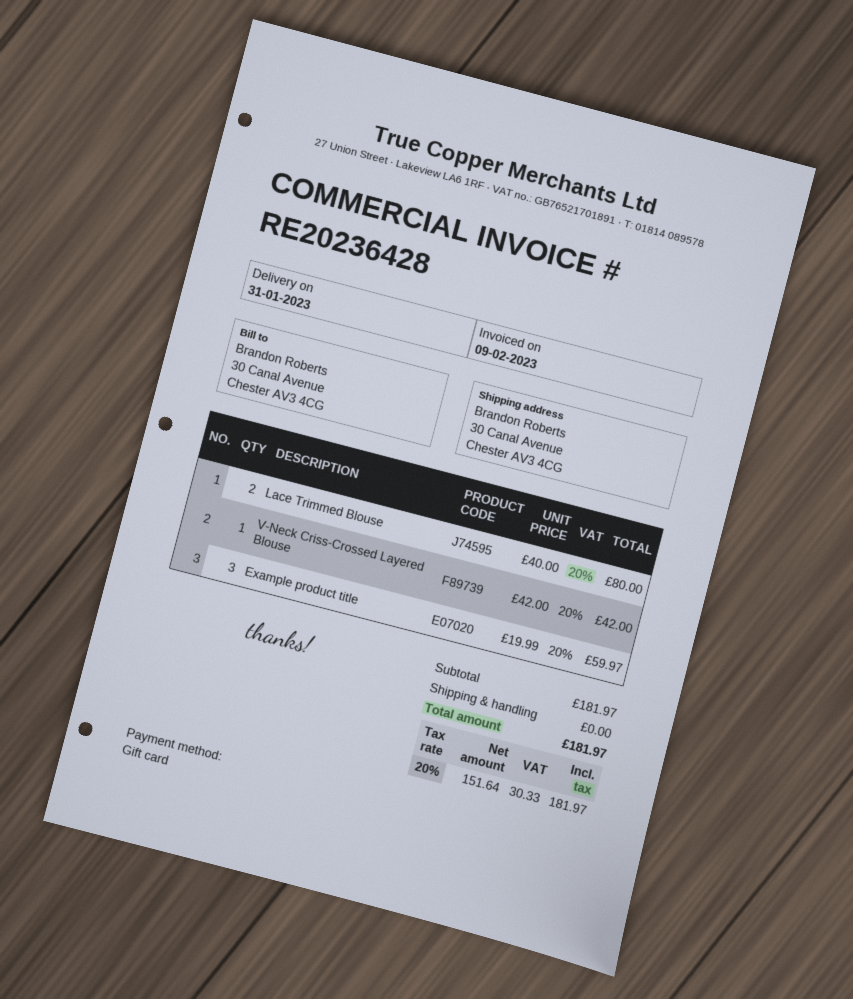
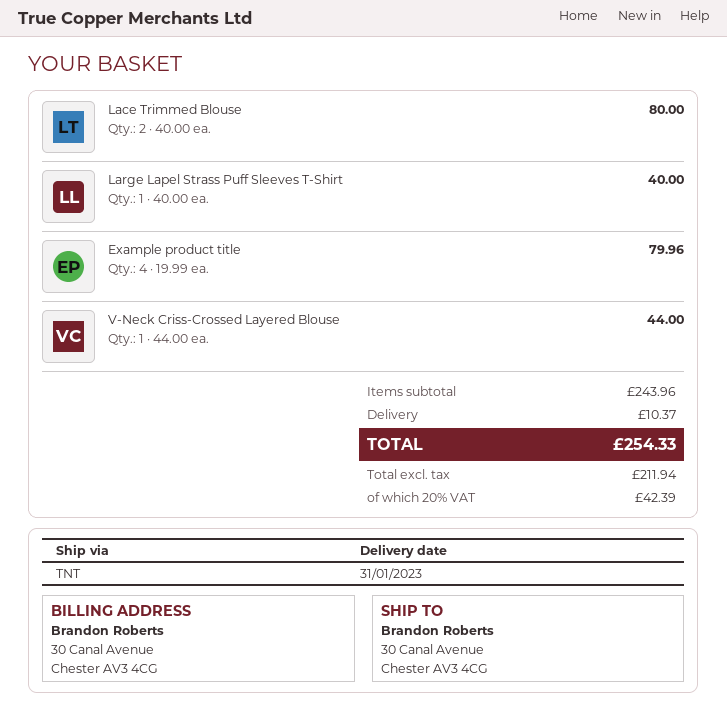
V-Neck Criss-Crossed Layered Blouse: 1 x 42.00 = 42.00 -> 1 x 44.00 = 44.00
Example product title: 3 x 19.99 = 59.97 -> 4 x 19.99 = 79.96
Large Lapel Strass Puff Sleeves T-Shirt: none -> 1 x 40.00 = 40.00
subtotal: 181.97 -> 243.96
shipping: 0.00 -> 10.37
net: 151.64 -> 211.94
tax: 20% = 30.33 -> 20% = 42.39
total: 181.97 -> 254.33

